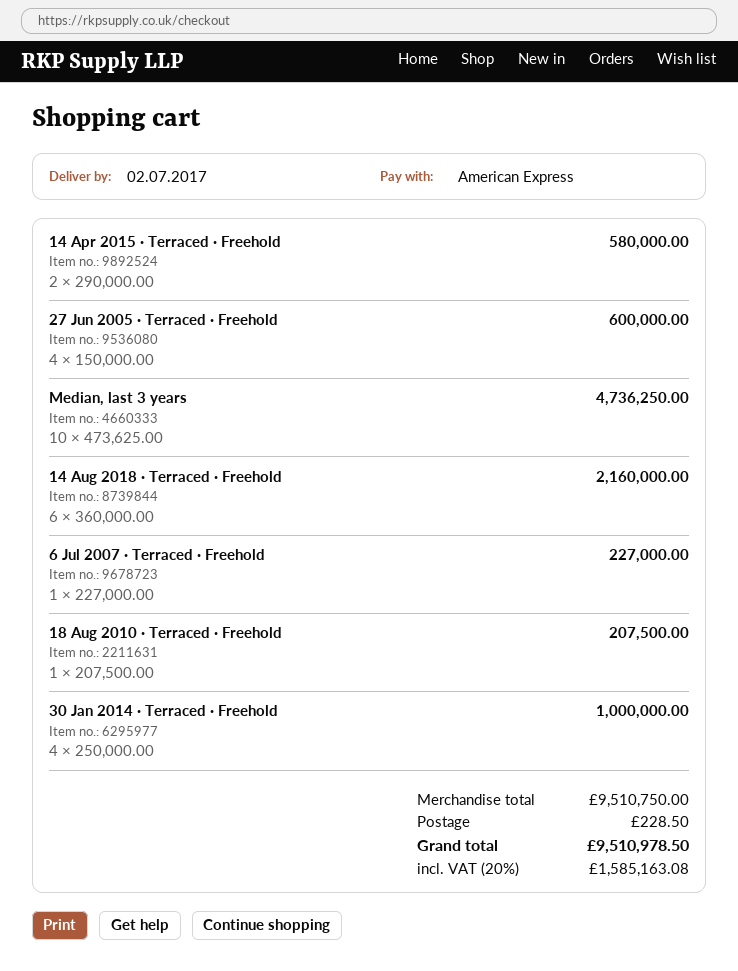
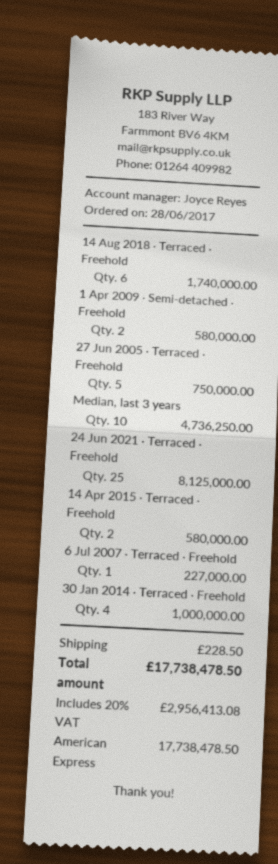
27 Jun 2005 · Terraced · Freehold: 4 for 600000.00 -> 5 for 750000.00
14 Aug 2018 · Terraced · Freehold: 6 for 2160000.00 -> 6 for 1740000.00
18 Aug 2010 · Terraced · Freehold: 1 for 207500.00 -> none
1 Apr 2009 · Semi-detached · Freehold: none -> 2 for 580000.00
24 Jun 2021 · Terraced · Freehold: none -> 25 for 8125000.00
tax: 20% = 1585163.08 -> 20% = 2956413.08
total: 9510978.50 -> 17738478.50

